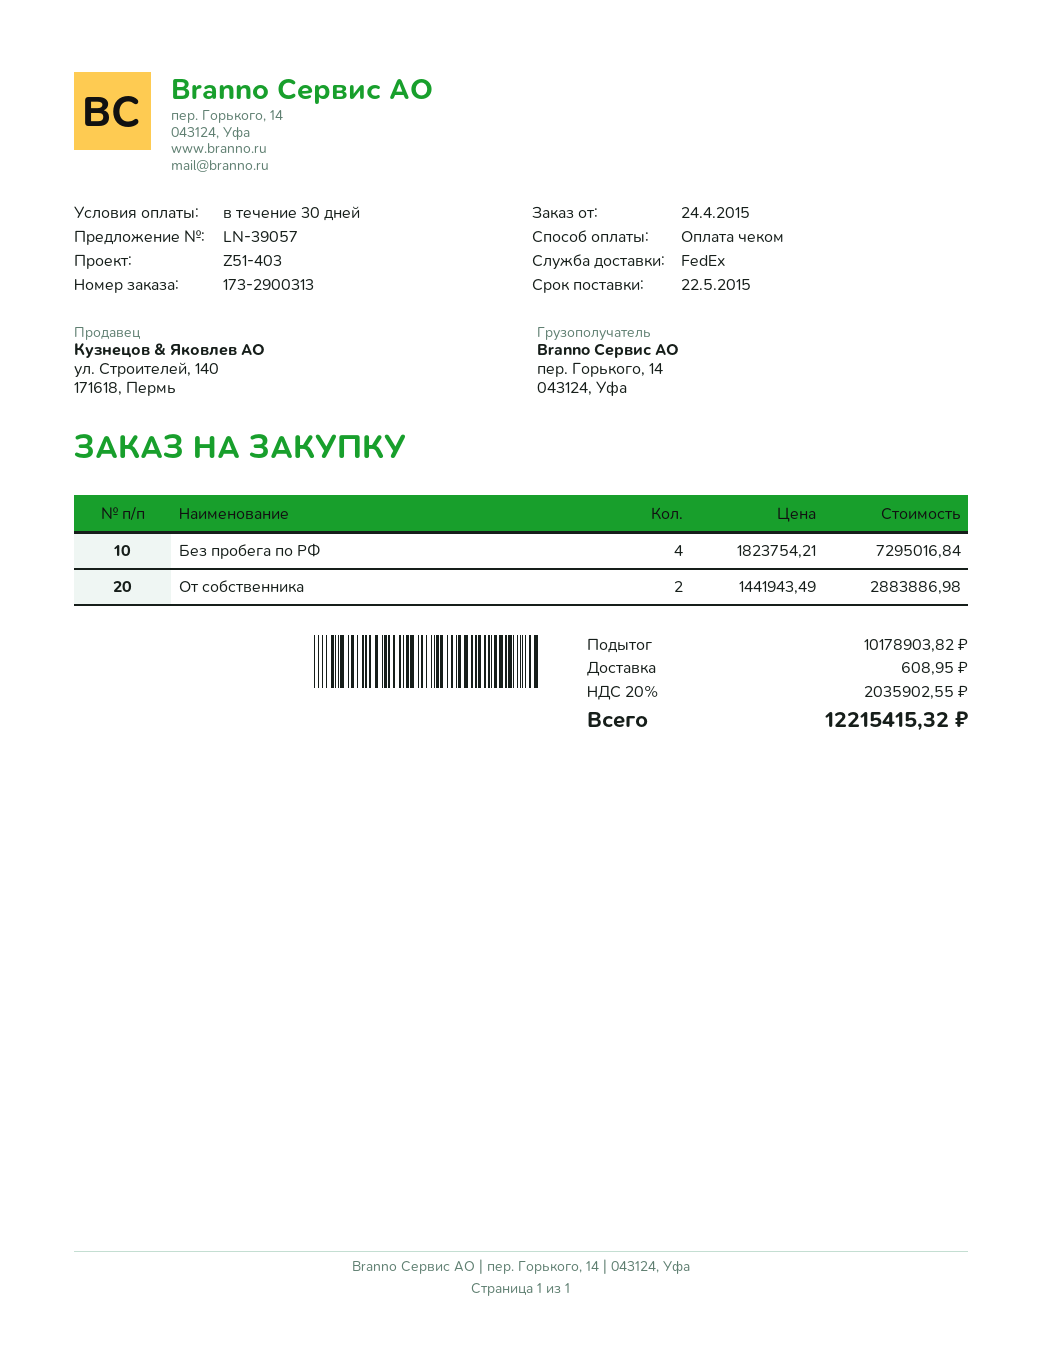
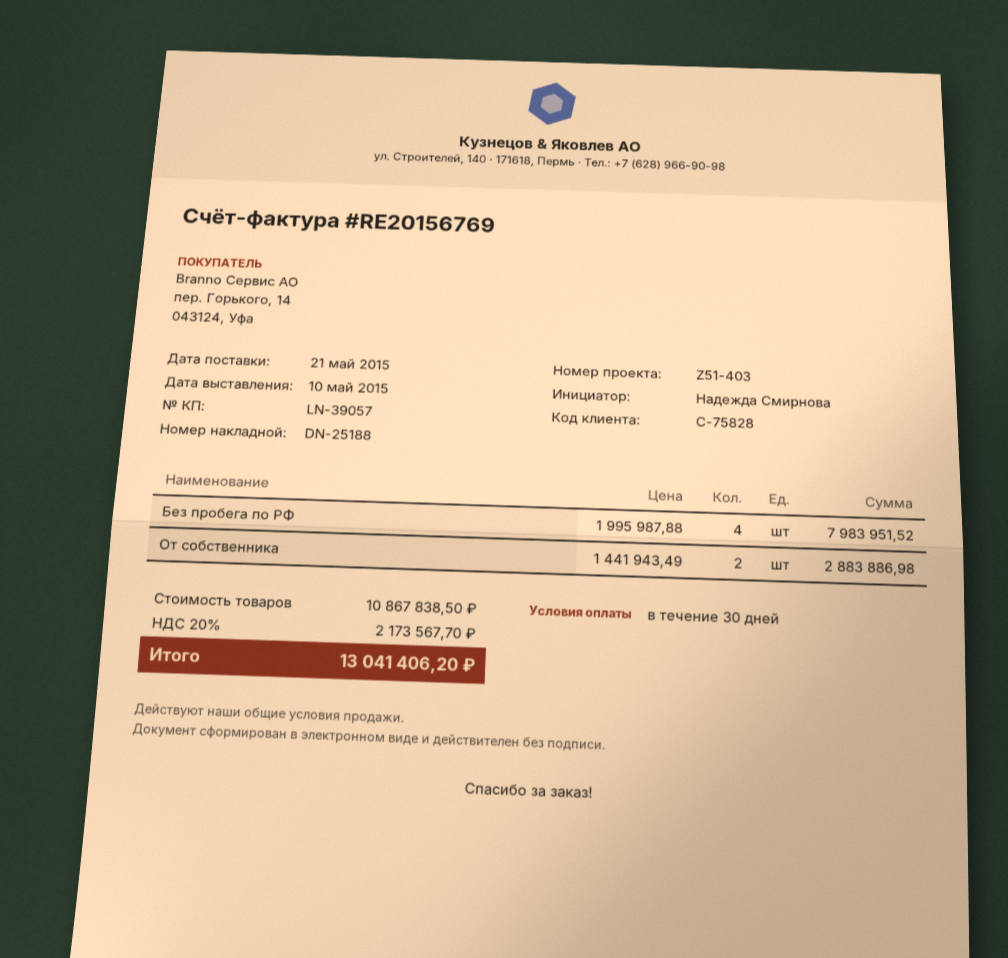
delivery date: 2015-05-22 -> 2015-05-21
Без пробега по РФ: 4 x 1823754.21 = 7295016.84 -> 4 x 1995987.88 = 7983951.52
subtotal: 10178903.82 -> 10867838.50
shipping: 608.95 -> none
tax: 20% = 2035902.55 -> 20% = 2173567.70
total: 12215415.32 -> 13041406.20

